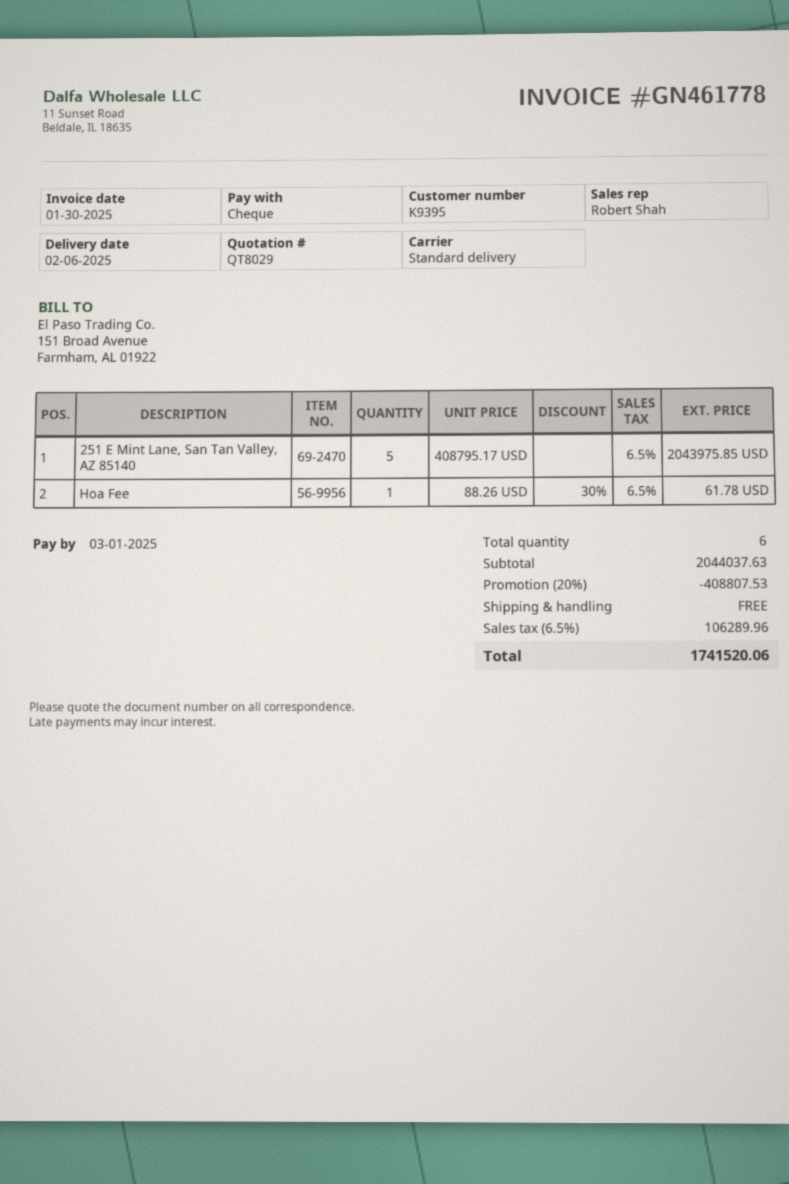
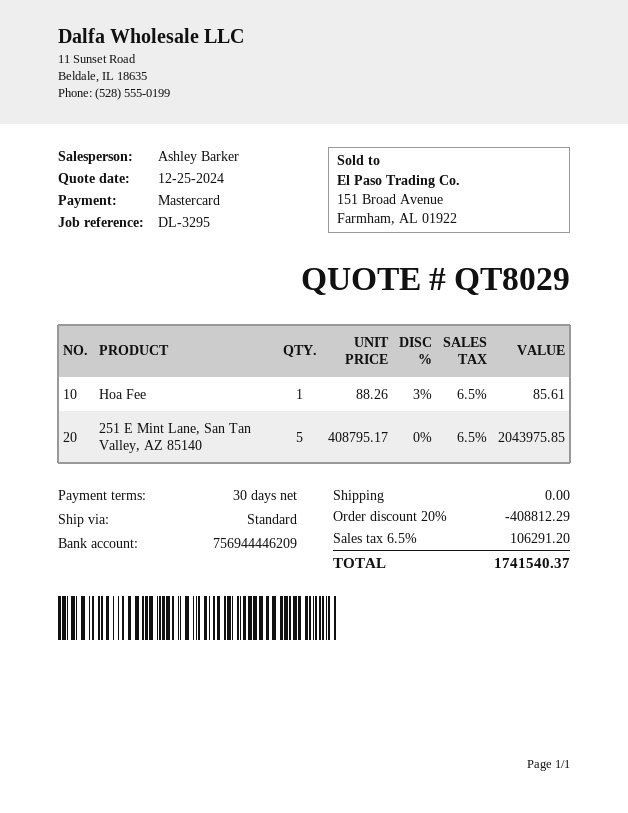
sales rep: Robert Shah -> Ashley Barker
payment method: cheque -> Mastercard
Hoa Fee: 1 x 88.26 - 30% = 61.78 -> 1 x 88.26 - 3% = 85.61
discount: 20% = 408807.53 -> 20% = 408812.29
tax: 6.5% = 106289.96 -> 6.5% = 106291.20
total: 1741520.06 -> 1741540.37

